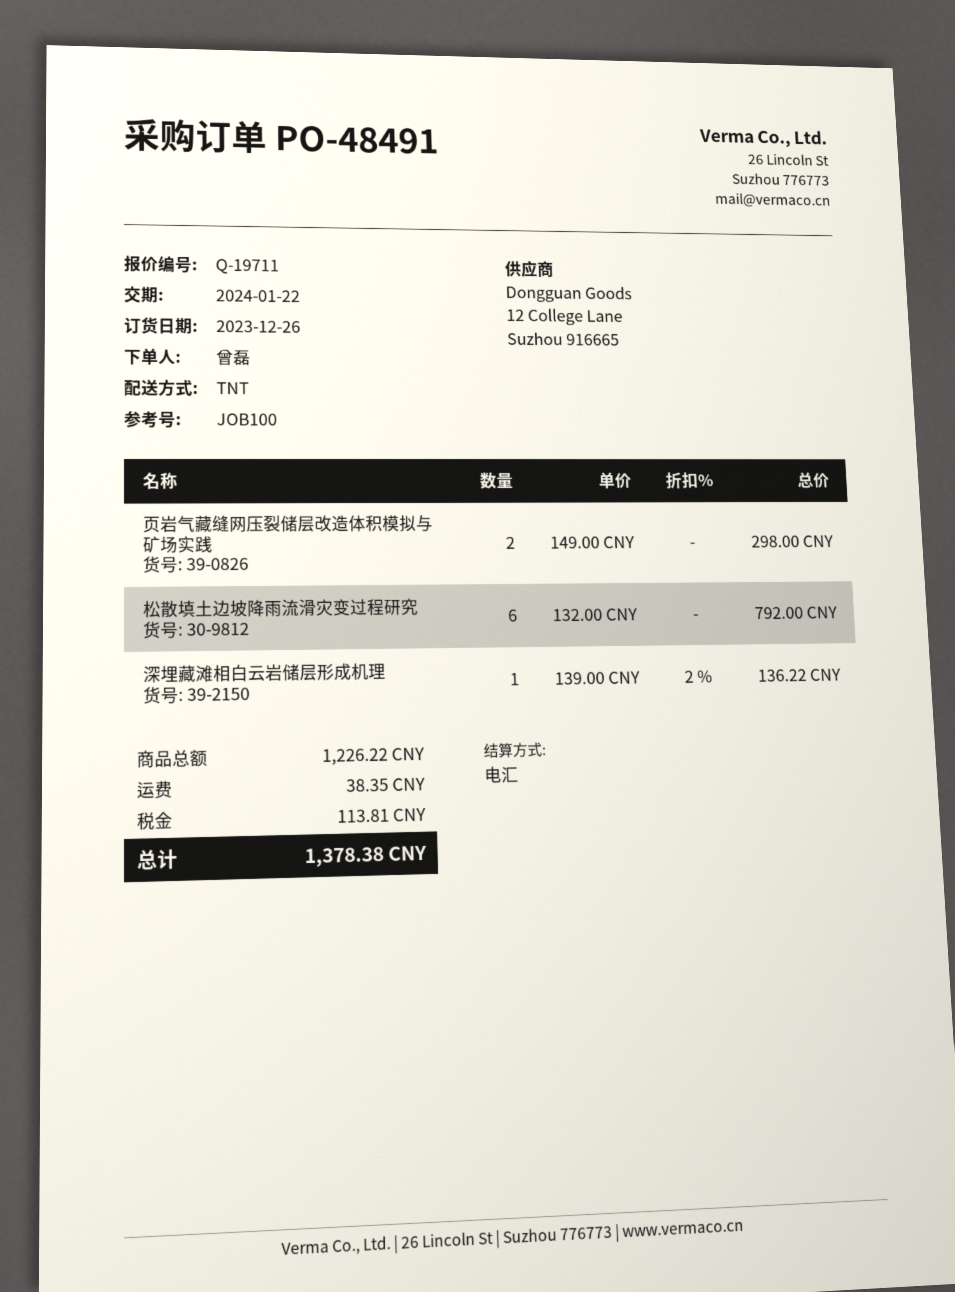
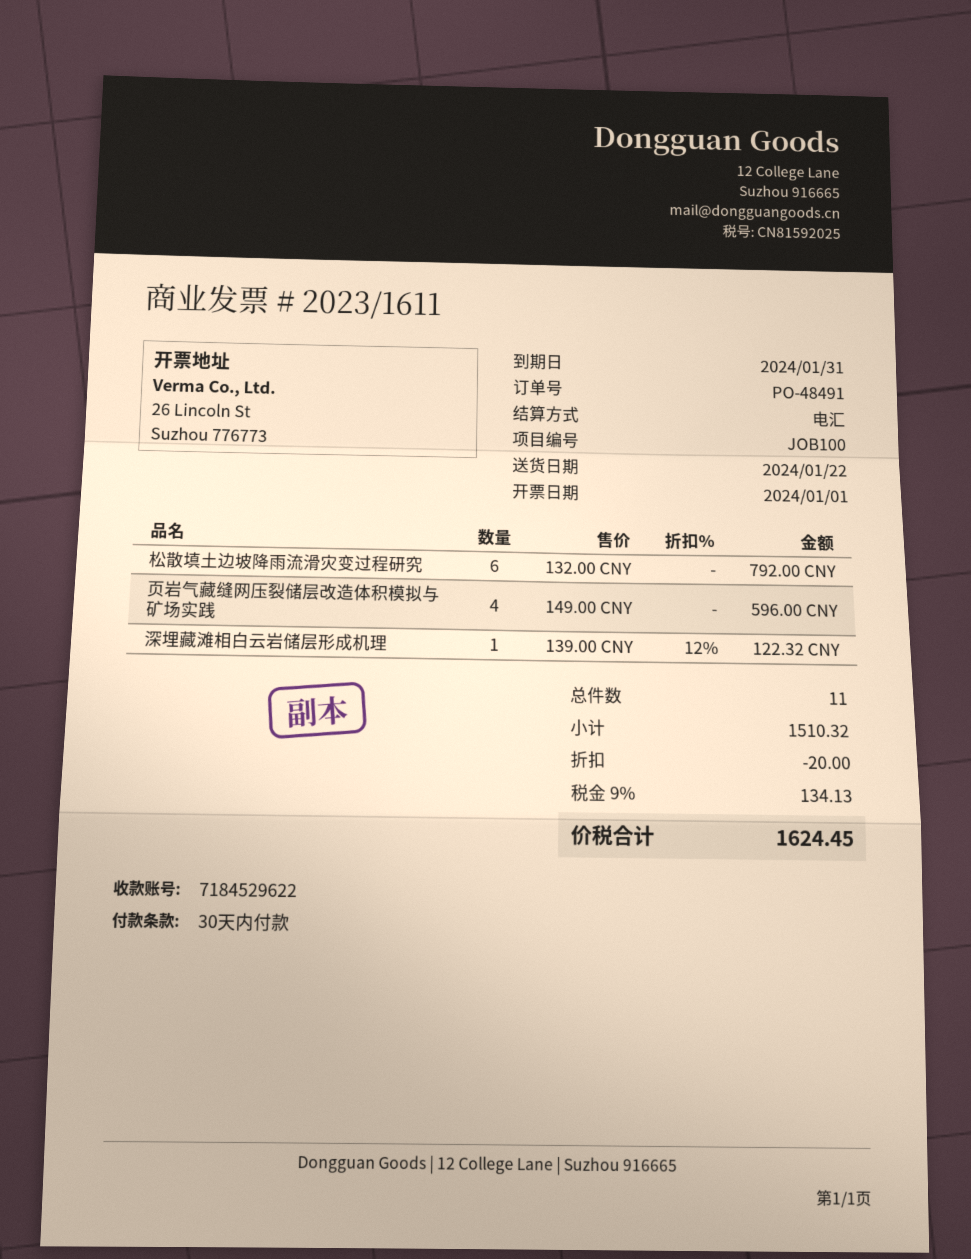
页岩气藏缝网压裂储层改造体积模拟与矿场实践: 2 x 149.00 = 298.00 -> 4 x 149.00 = 596.00
深埋藏滩相白云岩储层形成机理: 1 x 139.00 - 2% = 136.22 -> 1 x 139.00 - 12% = 122.32
subtotal: 1226.22 -> 1510.32
discount: none -> 20.00
shipping: 38.35 -> none
tax: 113.81 -> 134.13
total: 1378.38 -> 1624.45

